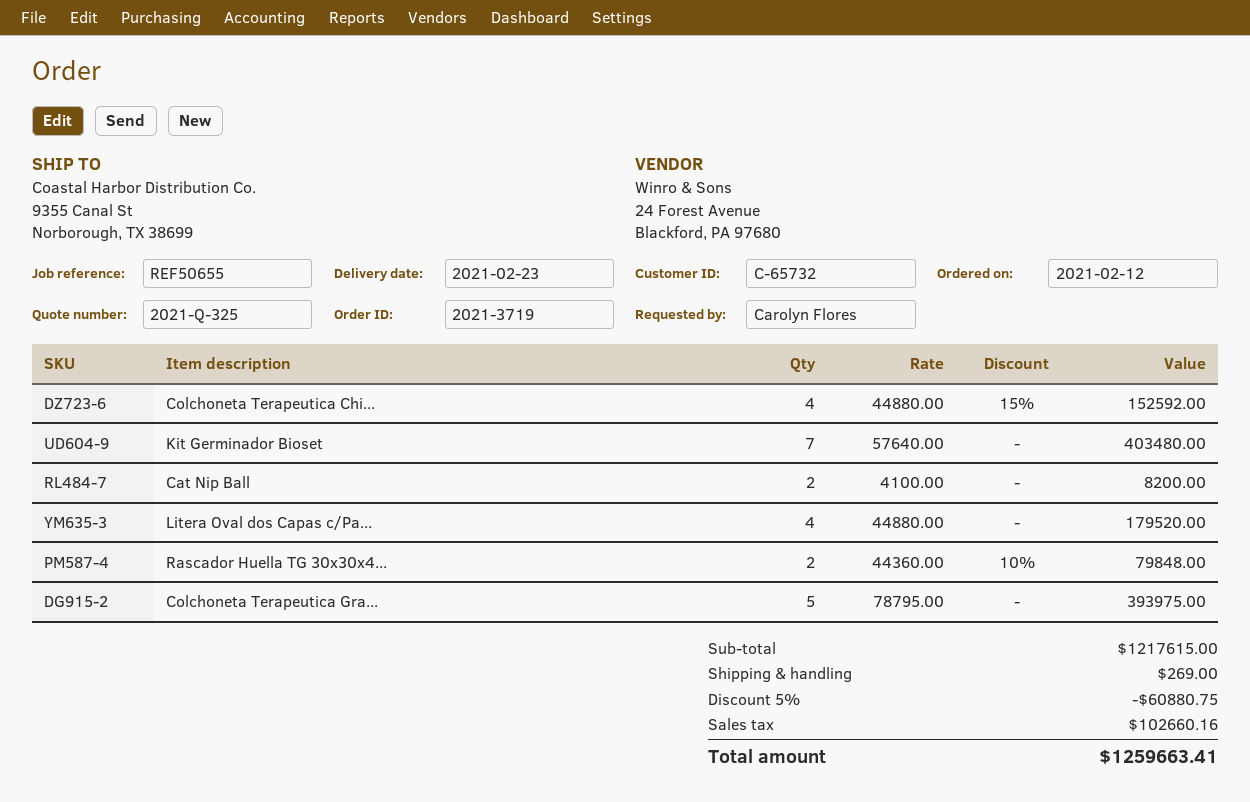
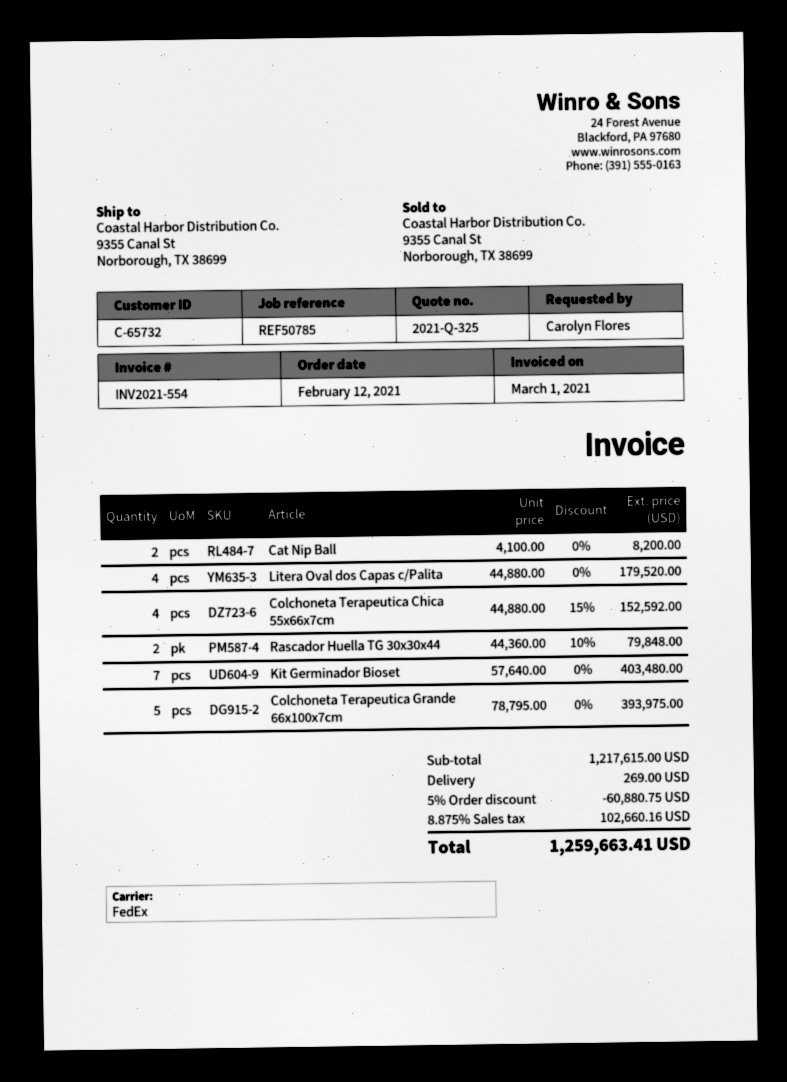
reference: REF50655 -> REF50785

